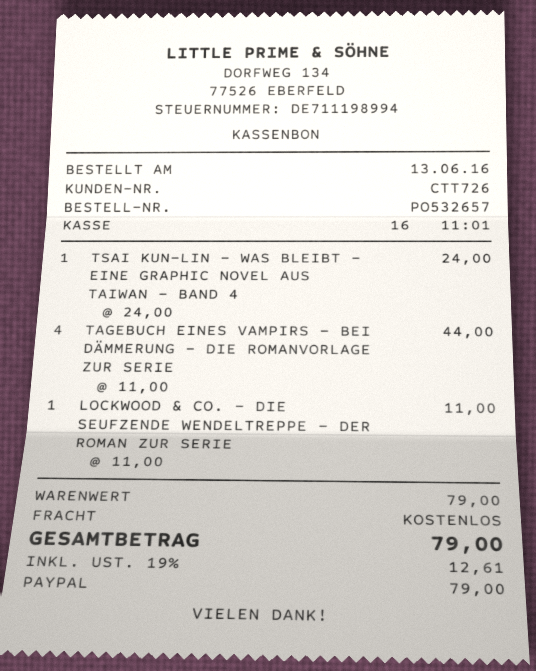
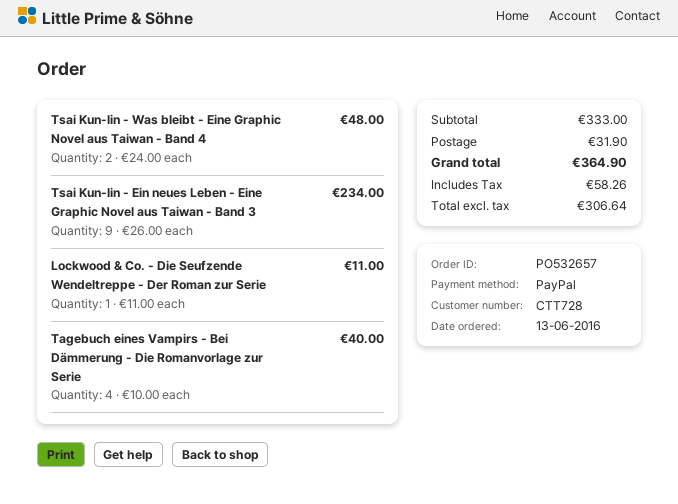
customer number: CTT726 -> CTT728
TSAI KUN-LIN - WAS BLEIBT - EINE GRAPHIC NOVEL AUS TAIWAN - BAND 4: 1 x 24.00 = 24.00 -> 2 x 24.00 = 48.00
TAGEBUCH EINES VAMPIRS - BEI DÄMMERUNG - DIE ROMANVORLAGE ZUR SERIE: 4 x 11.00 = 44.00 -> 4 x 10.00 = 40.00
Tsai Kun-lin - Ein neues Leben - Eine Graphic Novel aus Taiwan - Band 3: none -> 9 x 26.00 = 234.00
subtotal: 79.00 -> 333.00
shipping: 0.00 -> 31.90
tax: 12.61 -> 58.26
total: 79.00 -> 364.90

